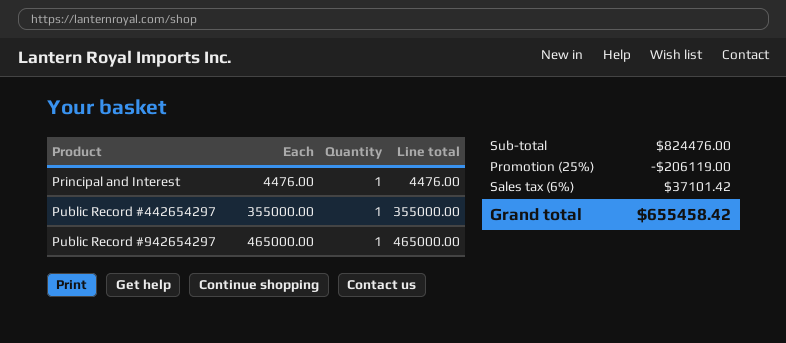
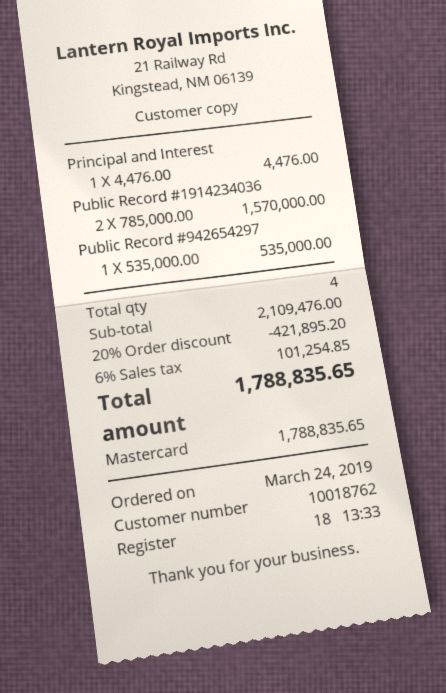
Public Record #442654297: 1 x 355000.00 = 355000.00 -> none
Public Record #942654297: 1 x 465000.00 = 465000.00 -> 1 x 535000.00 = 535000.00
Public Record #1914234036: none -> 2 x 785000.00 = 1570000.00
subtotal: 824476.00 -> 2109476.00
discount: 25% = 206119.00 -> 20% = 421895.20
tax: 6% = 37101.42 -> 6% = 101254.85
total: 655458.42 -> 1788835.65

